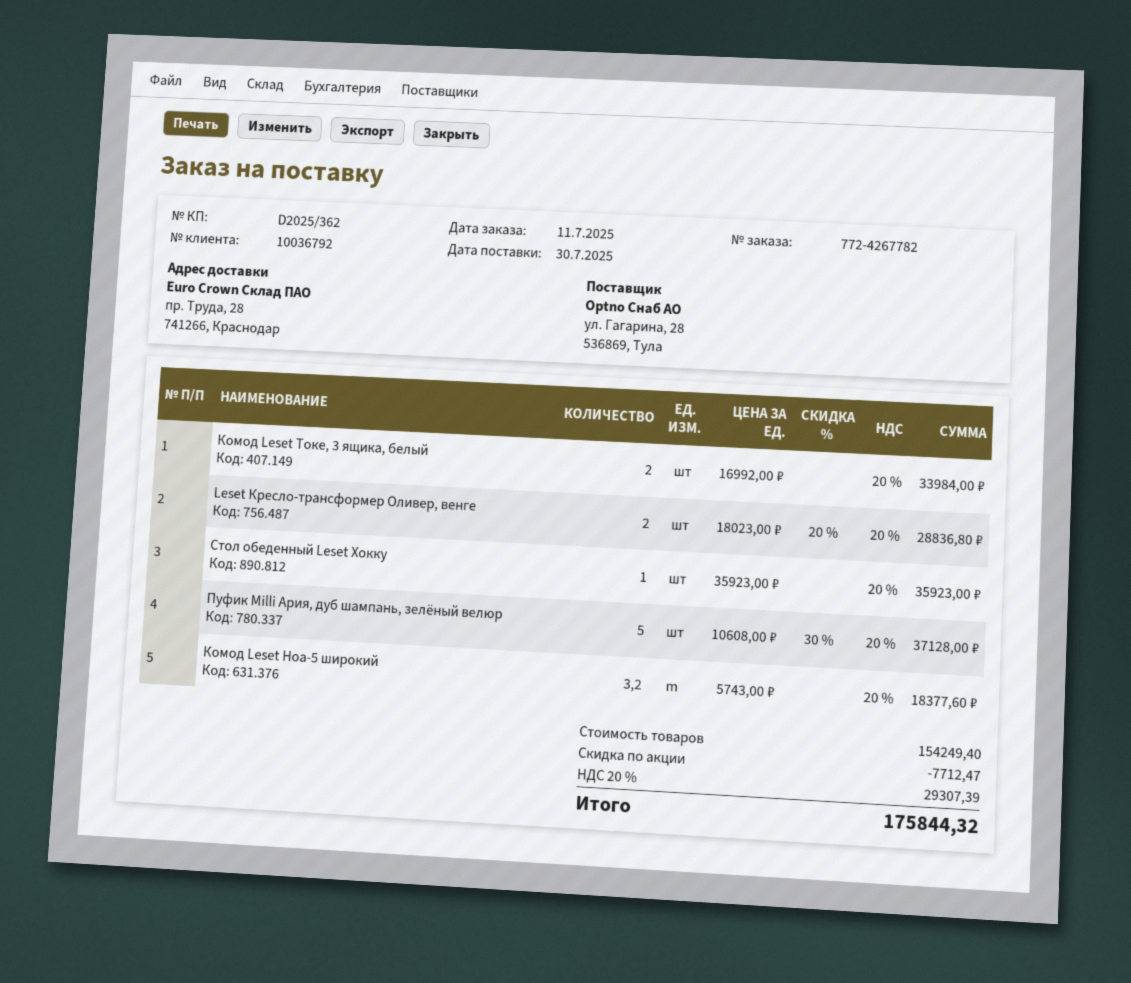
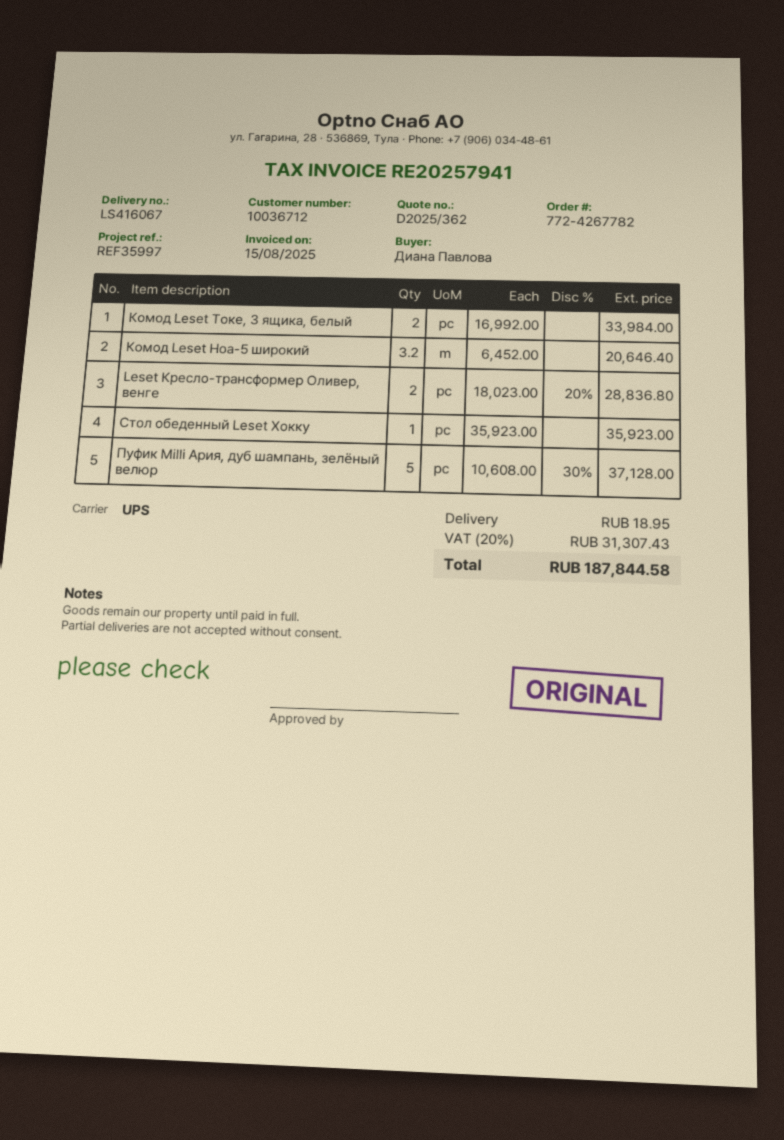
customer number: 10036792 -> 10036712
Комод Leset Ноа-5 широкий: 3.2 x 5743.00 = 18377.60 -> 3.2 x 6452.00 = 20646.40
discount: 7712.47 -> none
shipping: none -> 18.95
tax: 20% = 29307.39 -> 20% = 31307.43
total: 175844.32 -> 187844.58

